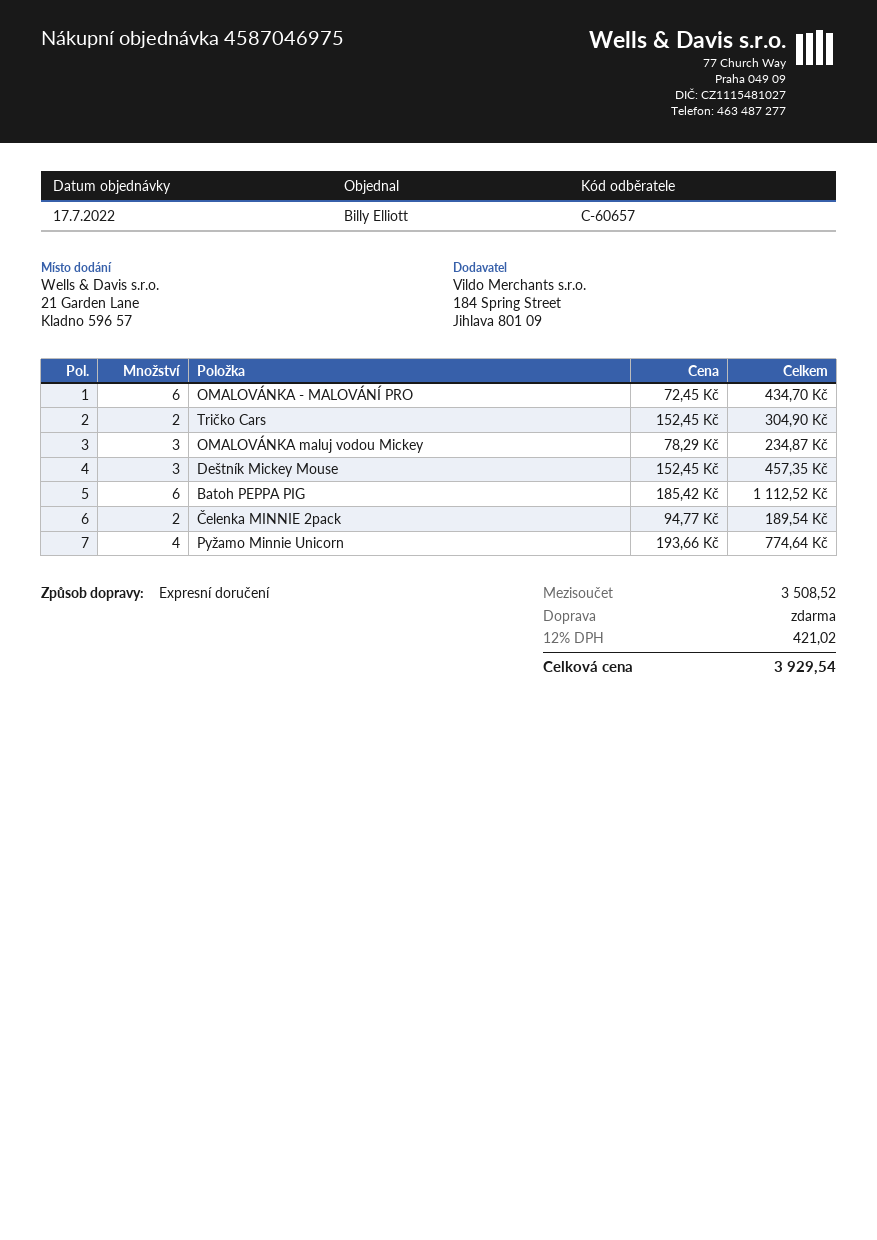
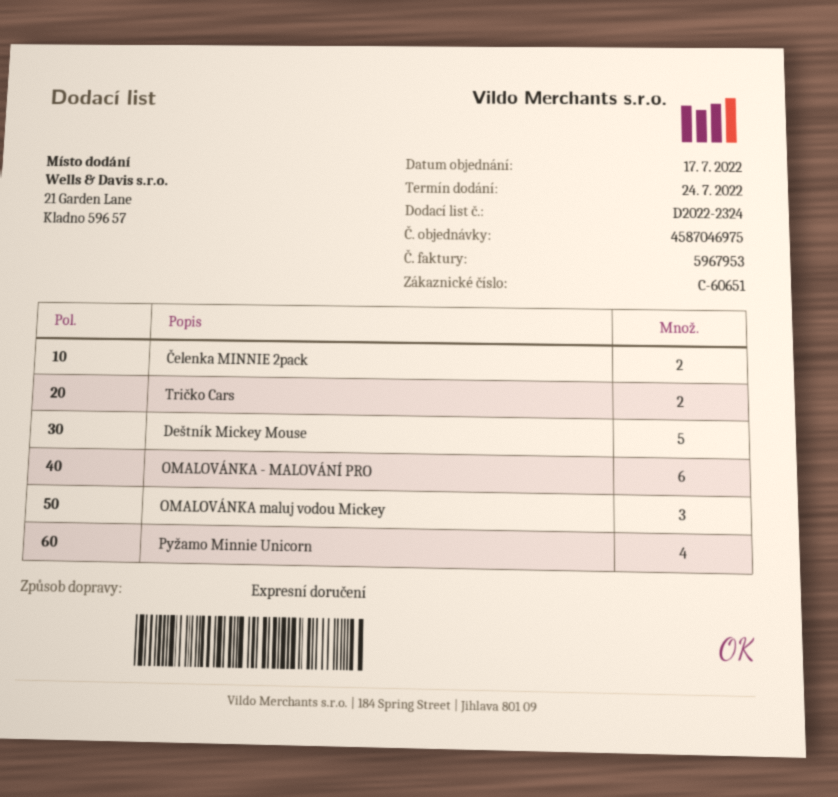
customer number: C-60657 -> C-60651
Deštník Mickey Mouse: 3 -> 5
Batoh PEPPA PIG: 6 -> none

